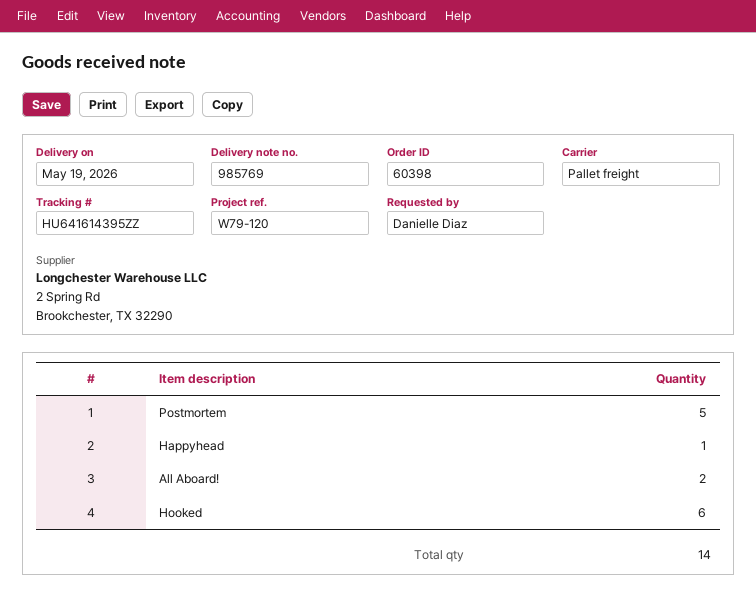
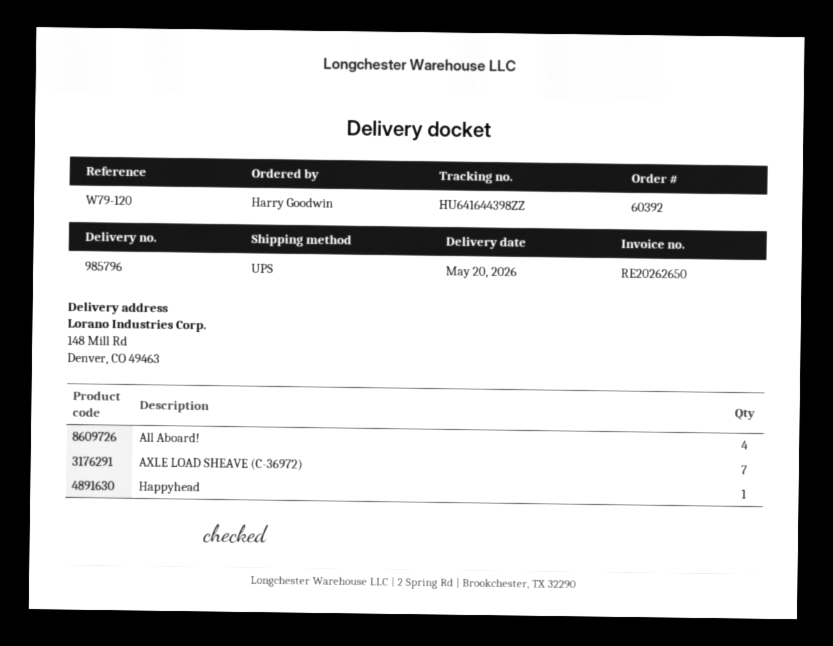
order number: 60398 -> 60392
delivery note number: 985769 -> 985796
delivery date: 2026-05-19 -> 2026-05-20
ordered by: Danielle Diaz -> Harry Goodwin
shipping method: pallet freight -> UPS
tracking number: HU641614395ZZ -> HU641644398ZZ
Postmortem: 5 -> none
All Aboard!: 2 -> 4
Hooked: 6 -> none
AXLE LOAD SHEAVE (C-36972): none -> 7

